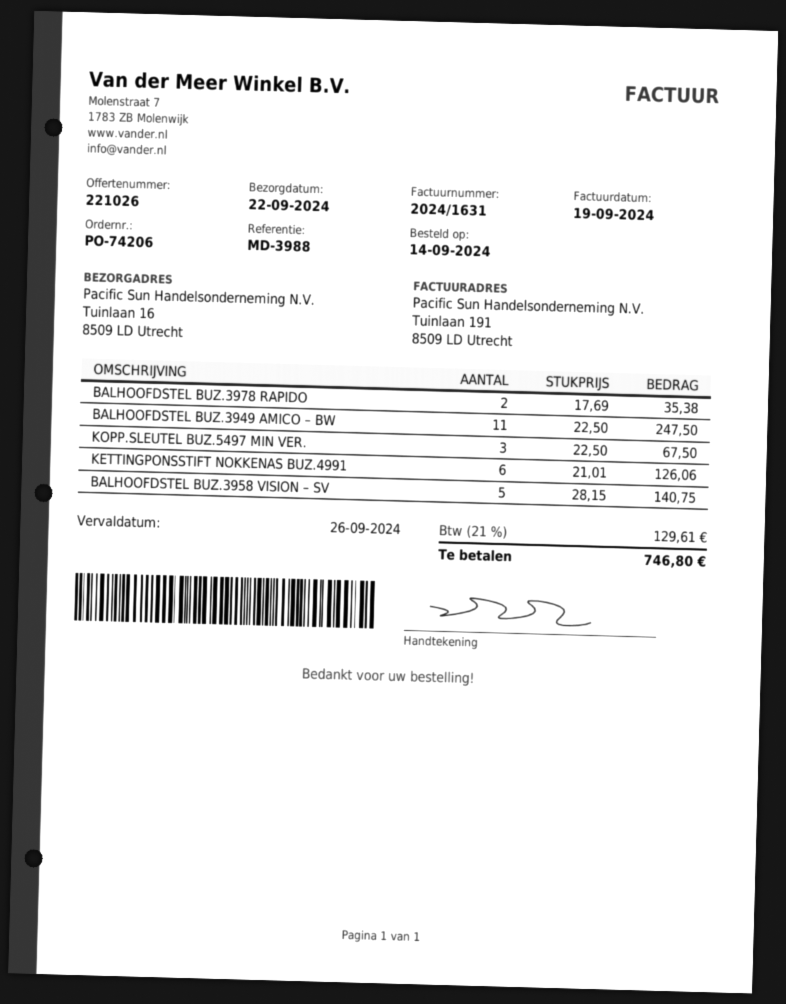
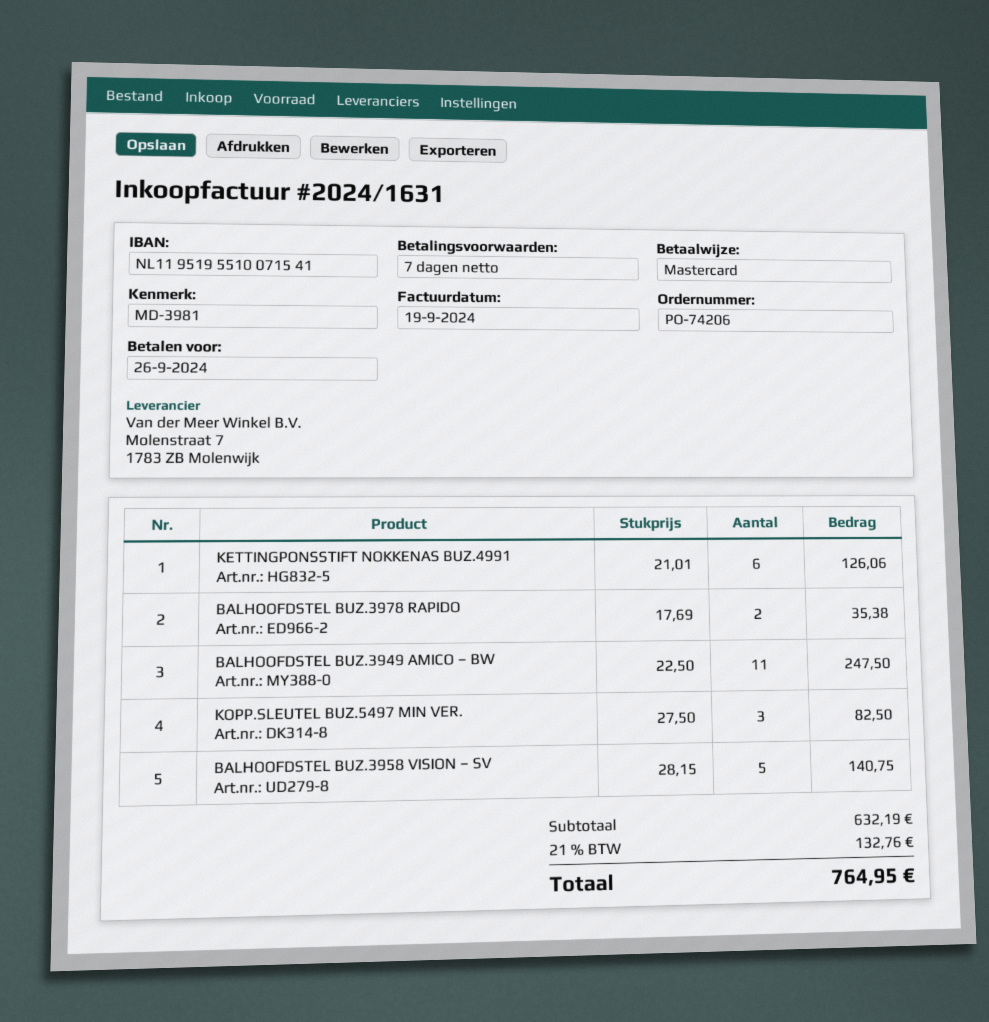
reference: MD-3988 -> MD-3981
KOPP.SLEUTEL BUZ.5497 MIN VER.: 3 x 22.50 = 67.50 -> 3 x 27.50 = 82.50
tax: 21% = 129.61 -> 21% = 132.76
total: 746.80 -> 764.95

